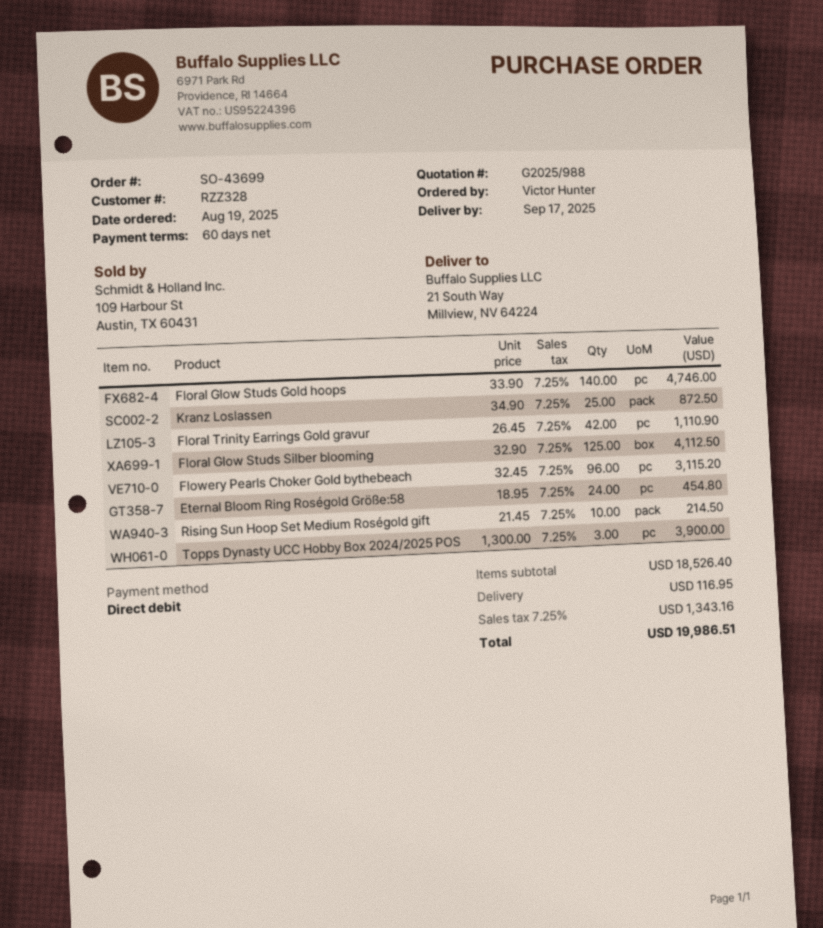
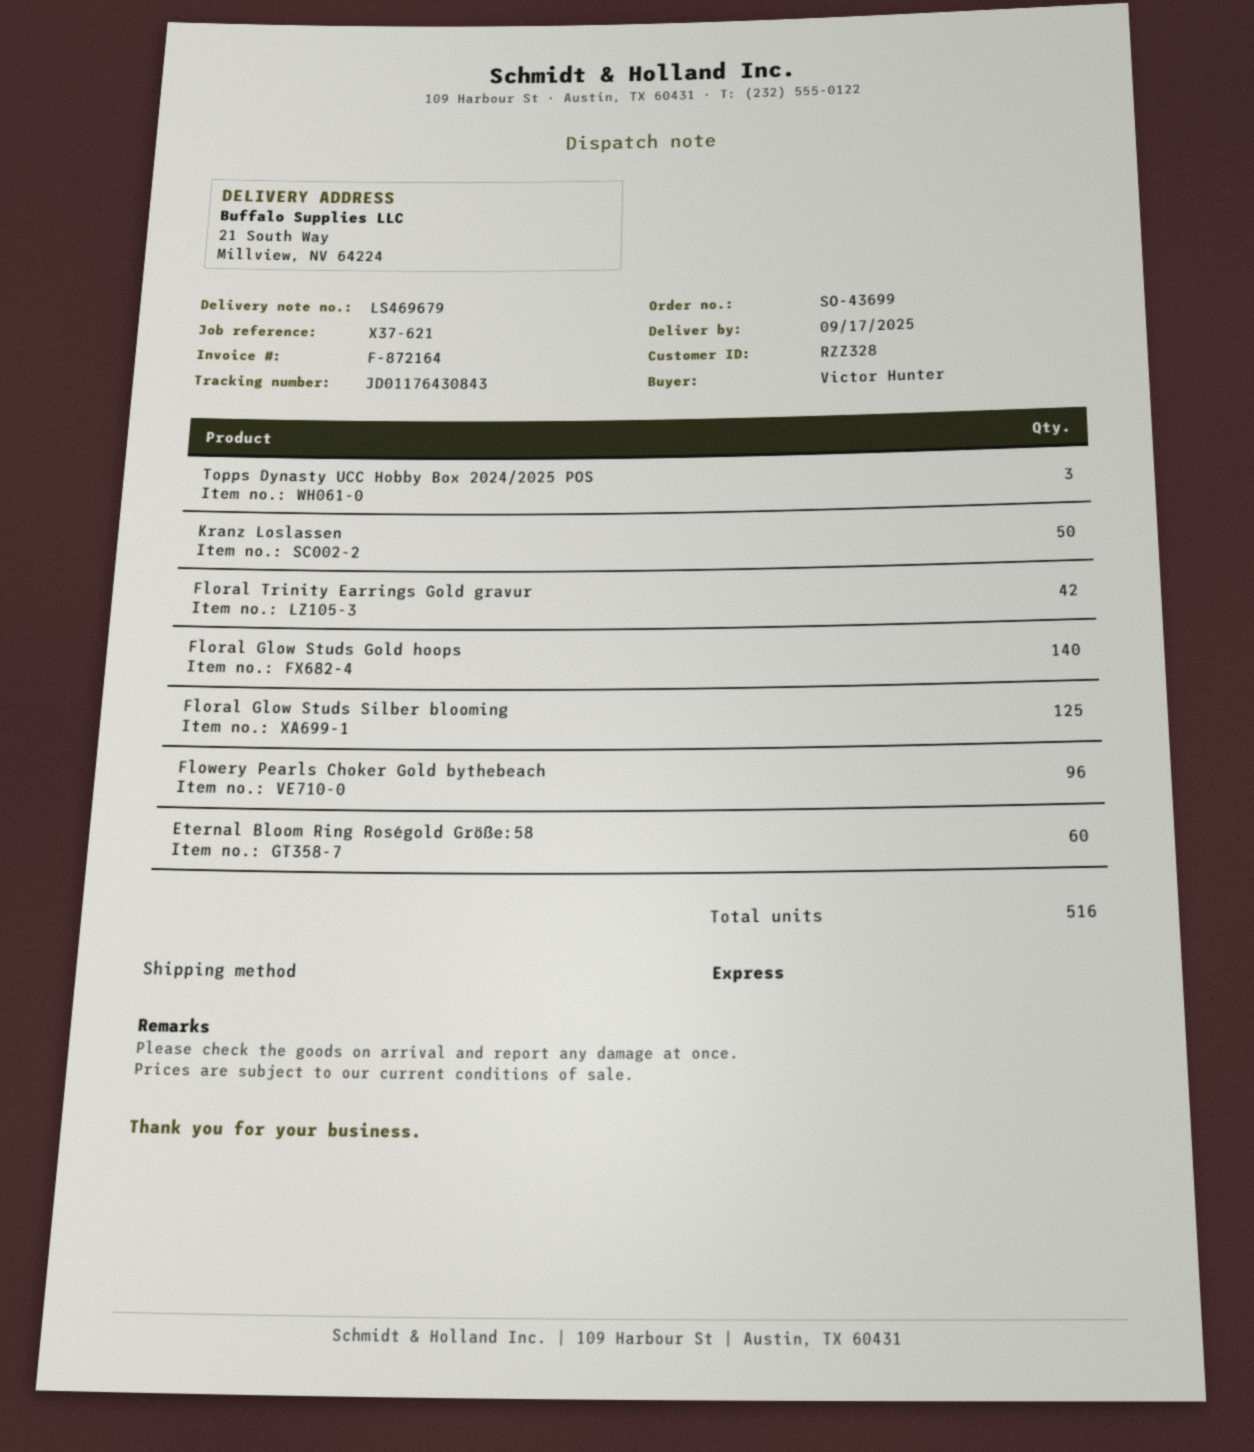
Kranz Loslassen: 25 -> 50
Eternal Bloom Ring Roségold Größe:58: 24 -> 60
Rising Sun Hoop Set Medium Roségold gift: 10 -> none

